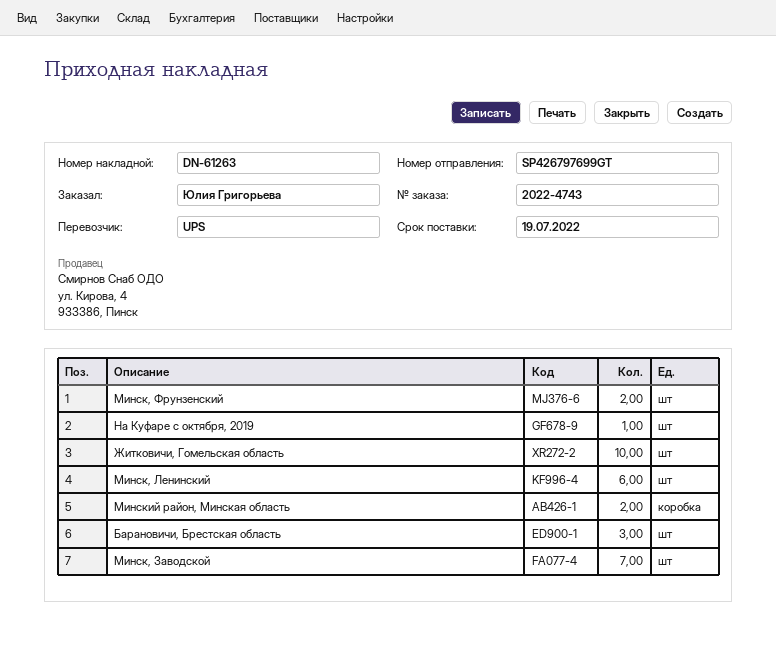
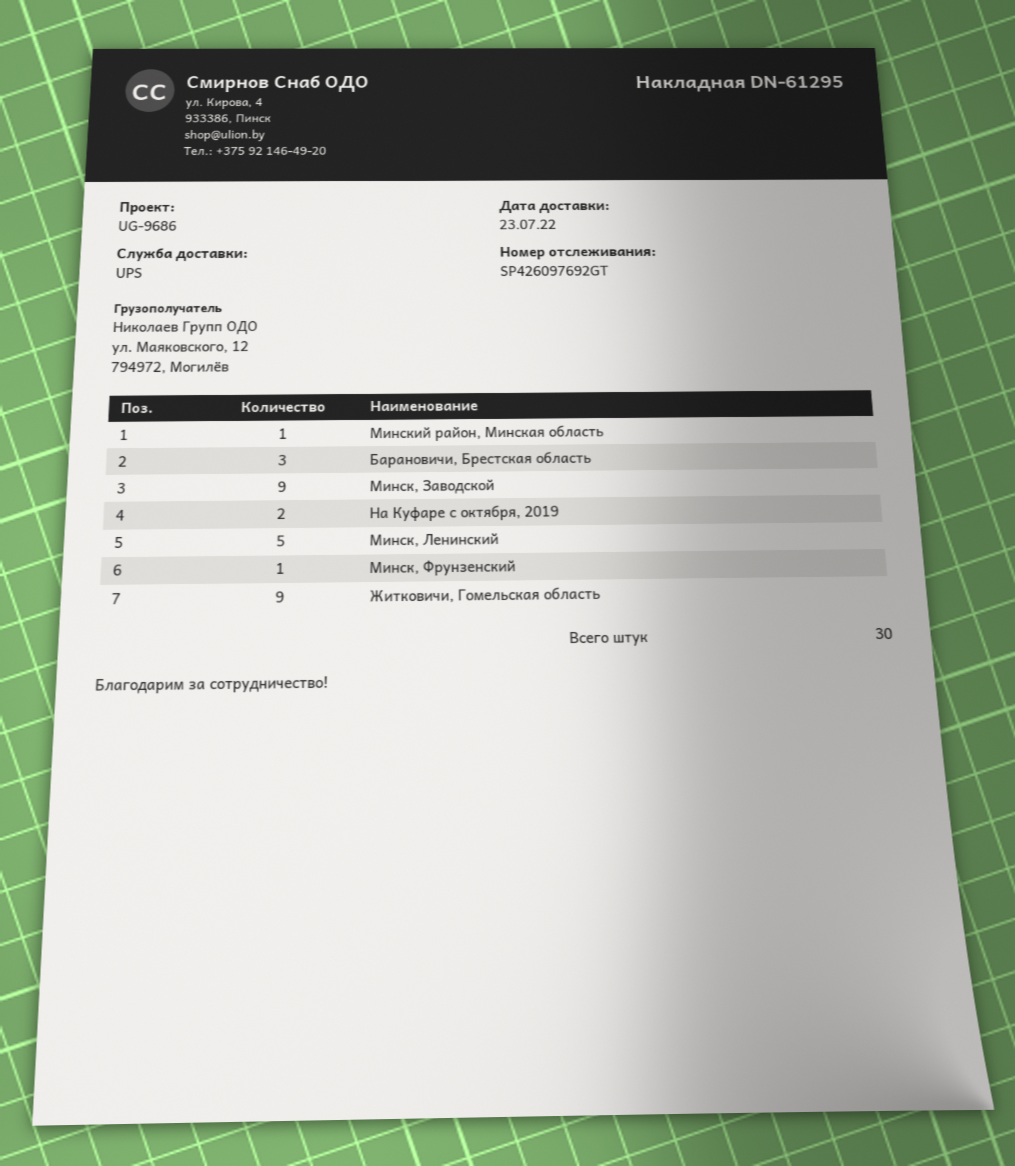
delivery note number: DN-61263 -> DN-61295
delivery date: 2022-07-19 -> 2022-07-23
tracking number: SP426797699GT -> SP426097692GT
Минск, Фрунзенский: 2 -> 1
На Куфаре с октября, 2019: 1 -> 2
Житковичи, Гомельская область: 10 -> 9
Минск, Ленинский: 6 -> 5
Минский район, Минская область: 2 -> 1
Минск, Заводской: 7 -> 9

